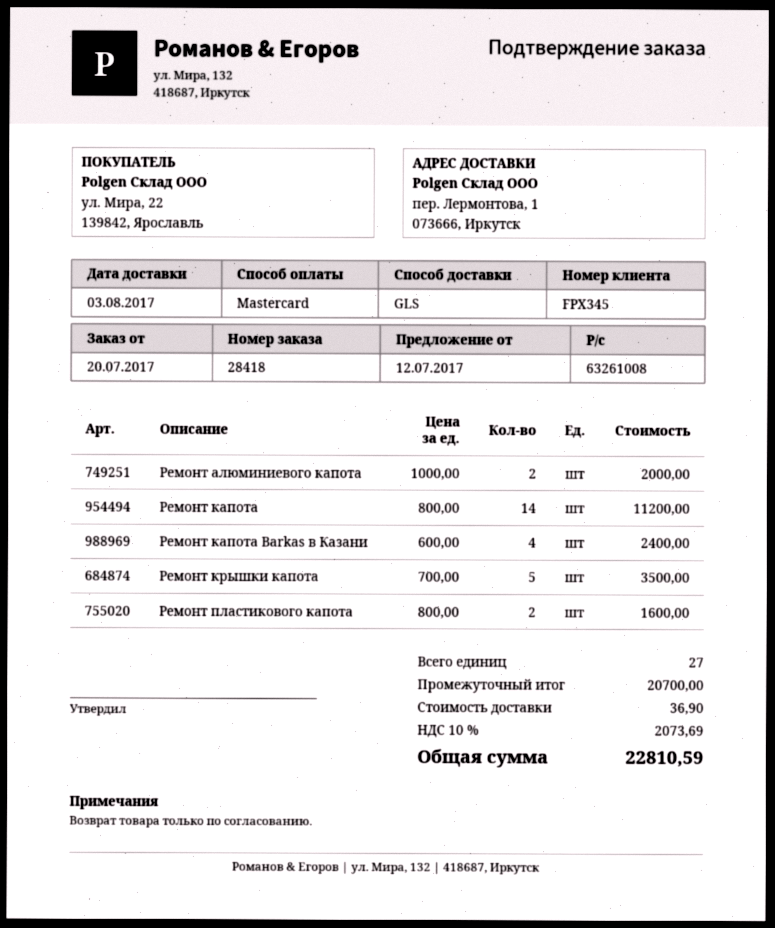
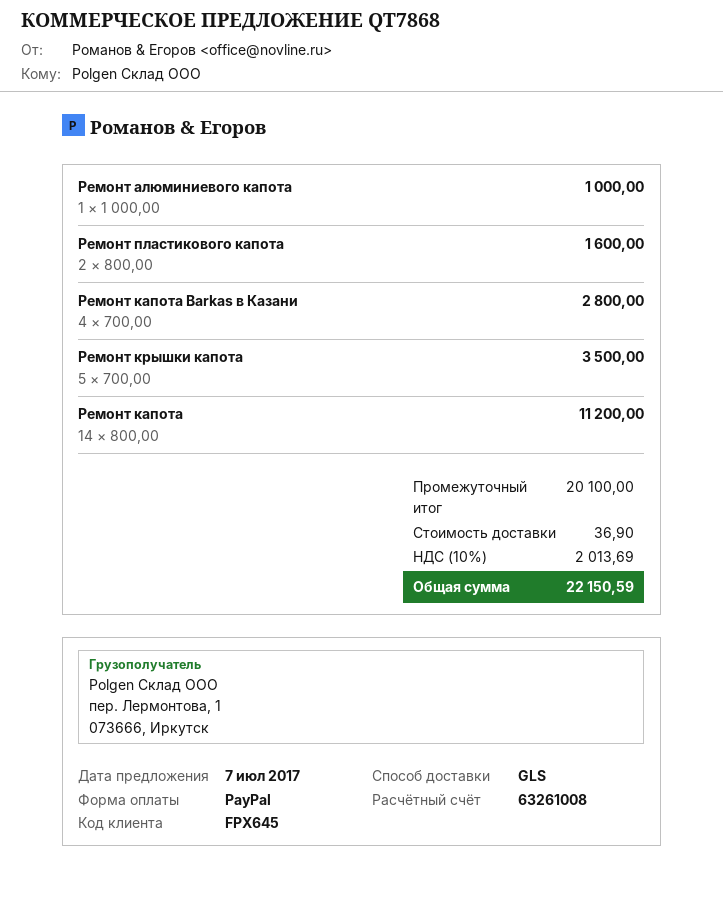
quote date: 2017-07-12 -> 2017-07-07
customer number: FPX345 -> FPX645
payment method: Mastercard -> PayPal
Ремонт алюминиевого капота: 2 x 1000.00 = 2000.00 -> 1 x 1000.00 = 1000.00
Ремонт капота Barkas в Казани: 4 x 600.00 = 2400.00 -> 4 x 700.00 = 2800.00
subtotal: 20700.00 -> 20100.00
tax: 10% = 2073.69 -> 10% = 2013.69
total: 22810.59 -> 22150.59

